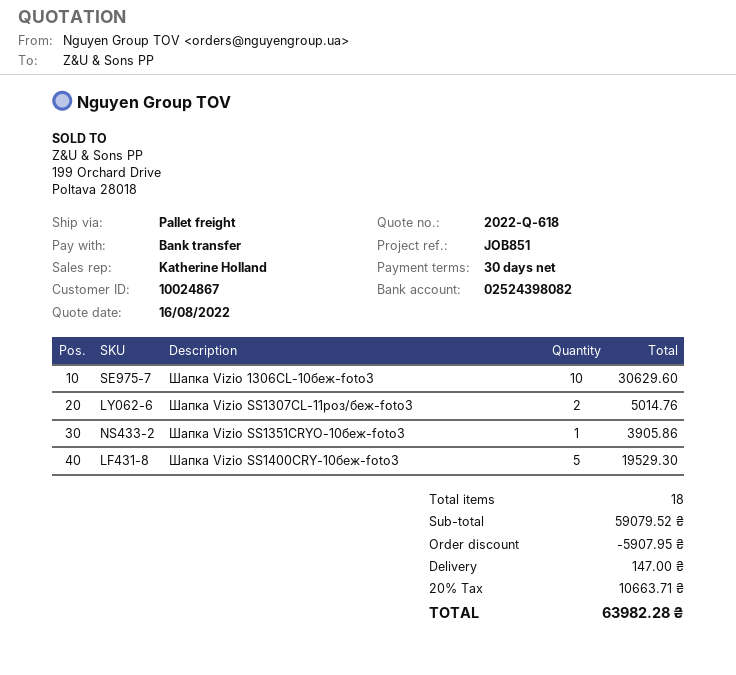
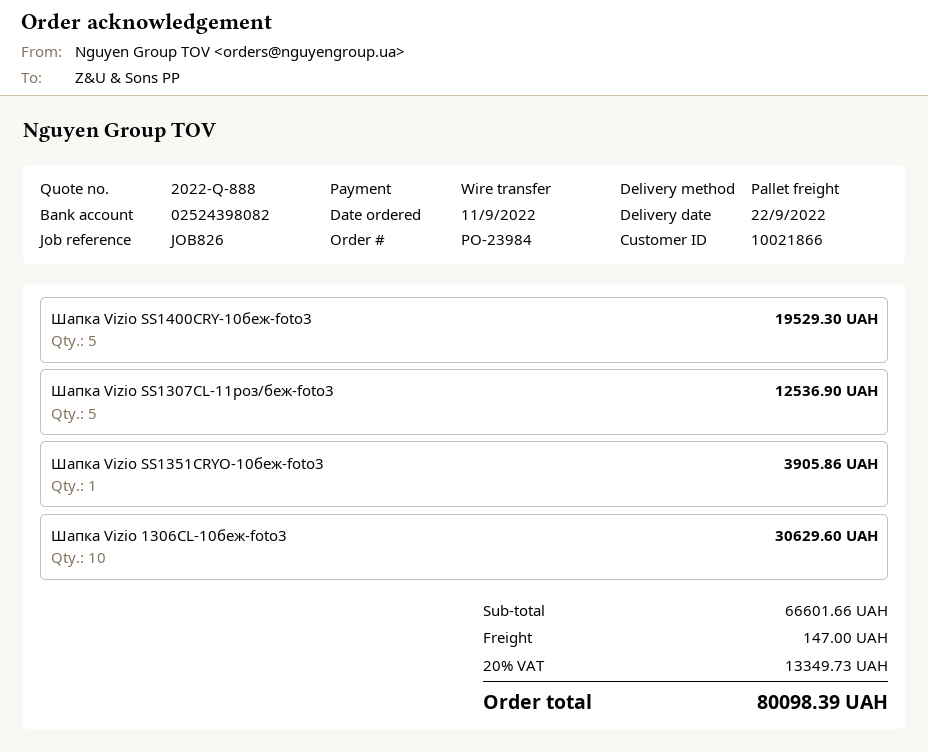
quote number: 2022-Q-618 -> 2022-Q-888
customer number: 10024867 -> 10021866
reference: JOB851 -> JOB826
Шапка Vizio SS1307CL-11роз/беж-foto3: 2 for 5014.76 -> 5 for 12536.90
subtotal: 59079.52 -> 66601.66
discount: 5907.95 -> none
tax: 20% = 10663.71 -> 20% = 13349.73
total: 63982.28 -> 80098.39

